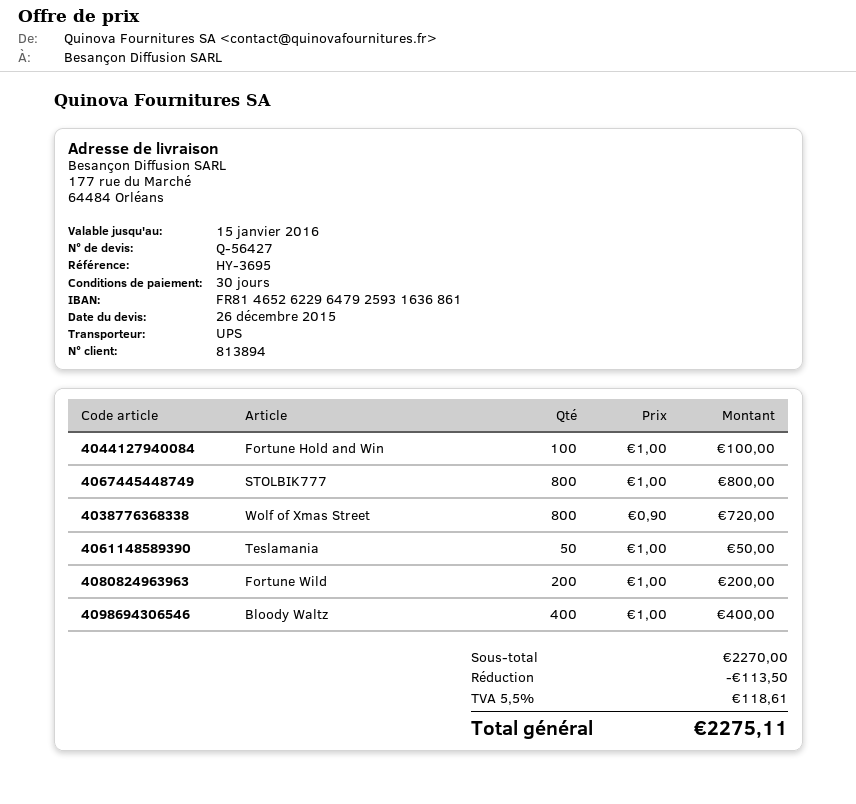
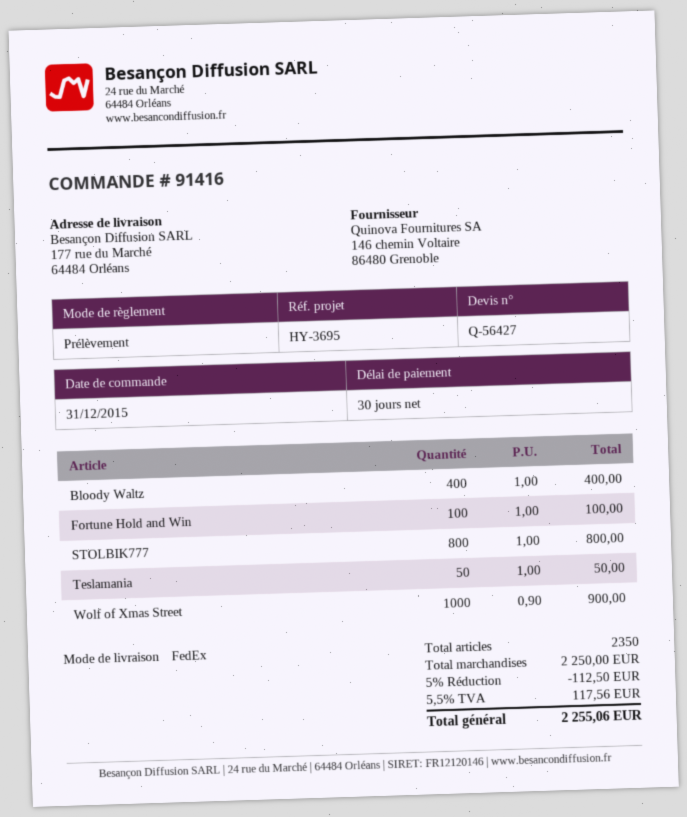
shipping method: UPS -> FedEx
Wolf of Xmas Street: 800 x 0.90 = 720.00 -> 1000 x 0.90 = 900.00
Fortune Wild: 200 x 1.00 = 200.00 -> none
subtotal: 2270.00 -> 2250.00
discount: 113.50 -> 112.50
tax: 5.5% = 118.61 -> 5.5% = 117.56
total: 2275.11 -> 2255.06

